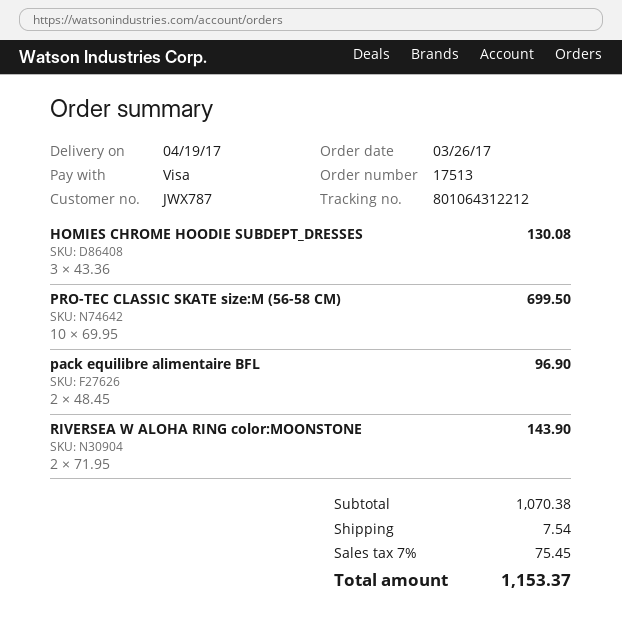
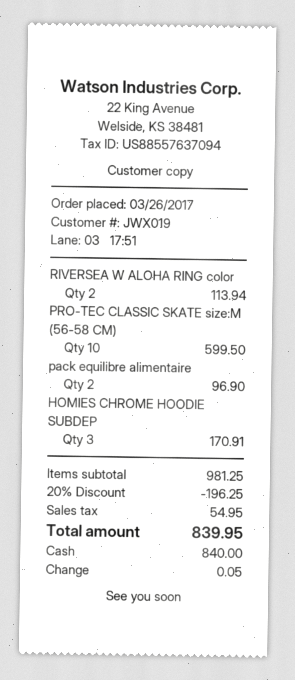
customer number: JWX787 -> JWX019
payment method: Visa -> cash
HOMIES CHROME HOODIE SUBDEPT_DRESSES: 3 for 130.08 -> 3 for 170.91
PRO-TEC CLASSIC SKATE size:M (56-58 CM): 10 for 699.50 -> 10 for 599.50
RIVERSEA W ALOHA RING color:MOONSTONE: 2 for 143.90 -> 2 for 113.94
subtotal: 1070.38 -> 981.25
discount: none -> 20% = 196.25
shipping: 7.54 -> none
tax: 75.45 -> 54.95
total: 1153.37 -> 839.95

